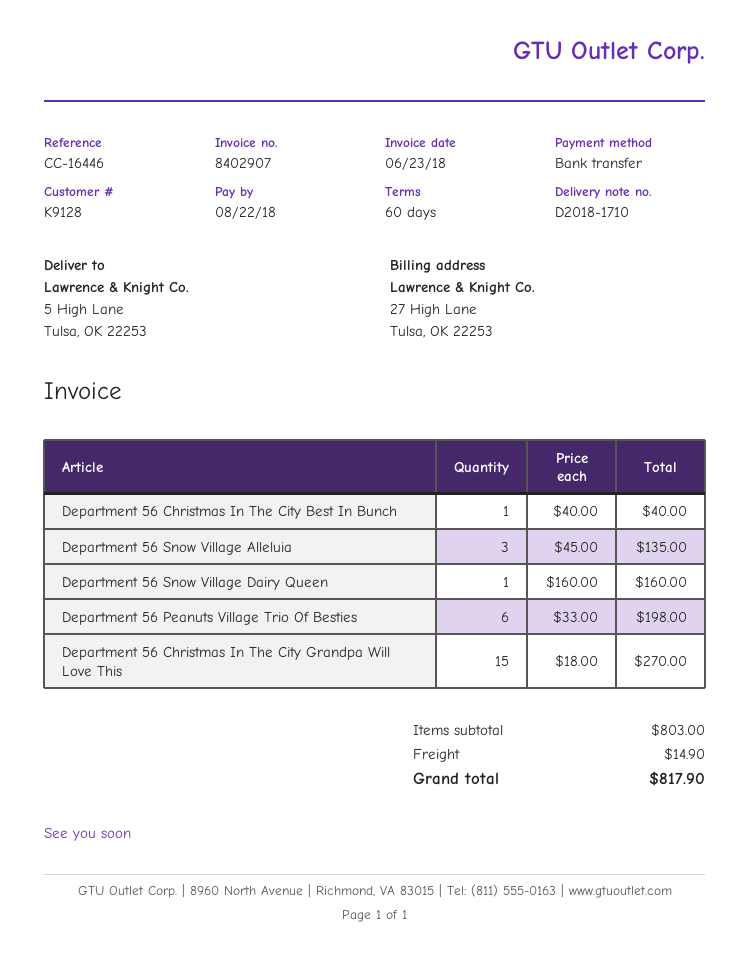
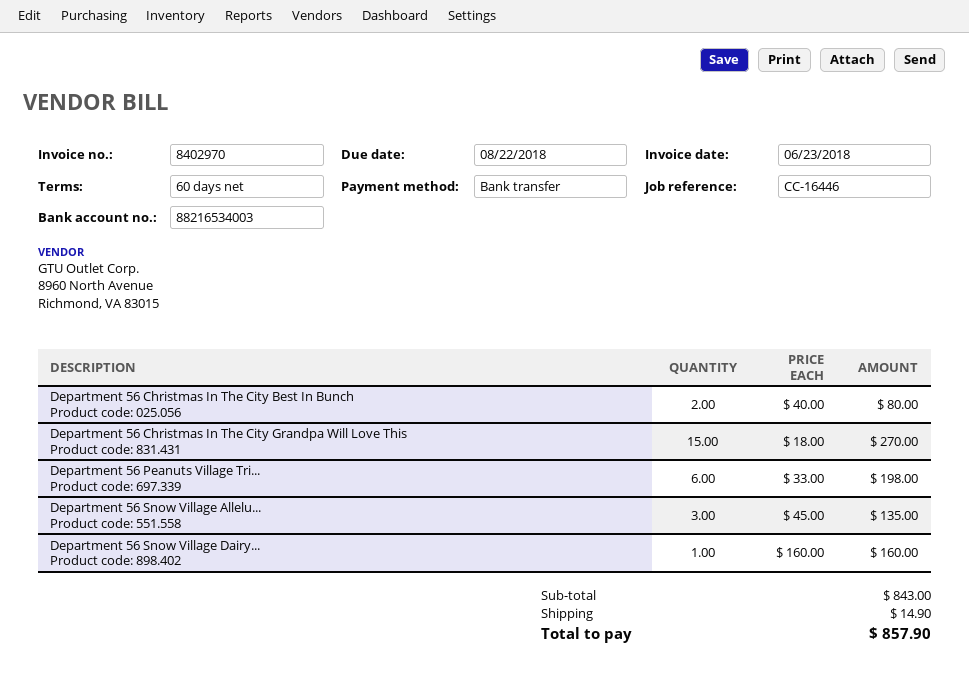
invoice number: 8402907 -> 8402970
Department 56 Christmas In The City Best In Bunch: 1 x 40.00 = 40.00 -> 2 x 40.00 = 80.00
subtotal: 803.00 -> 843.00
total: 817.90 -> 857.90

